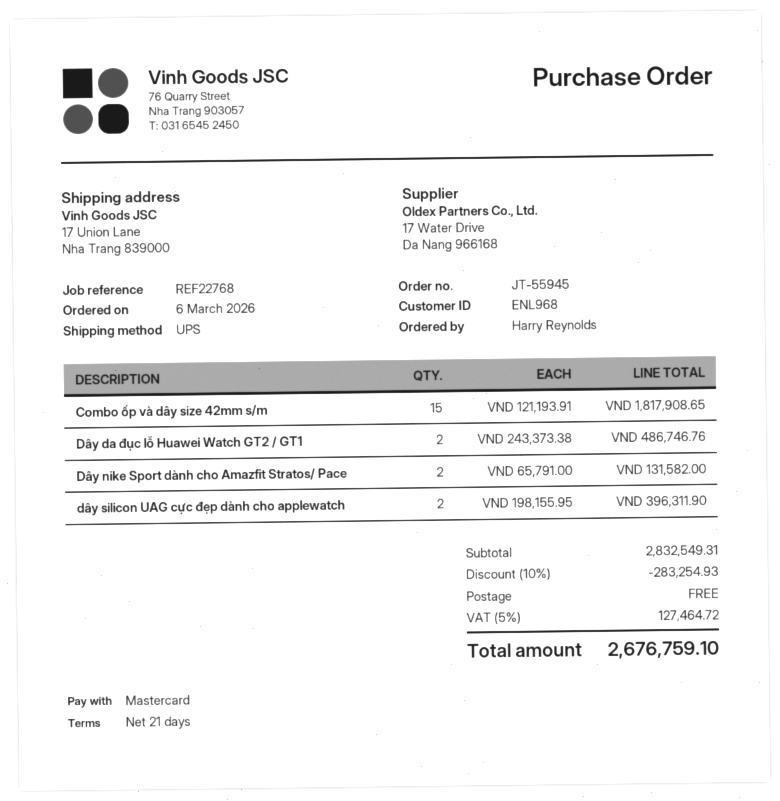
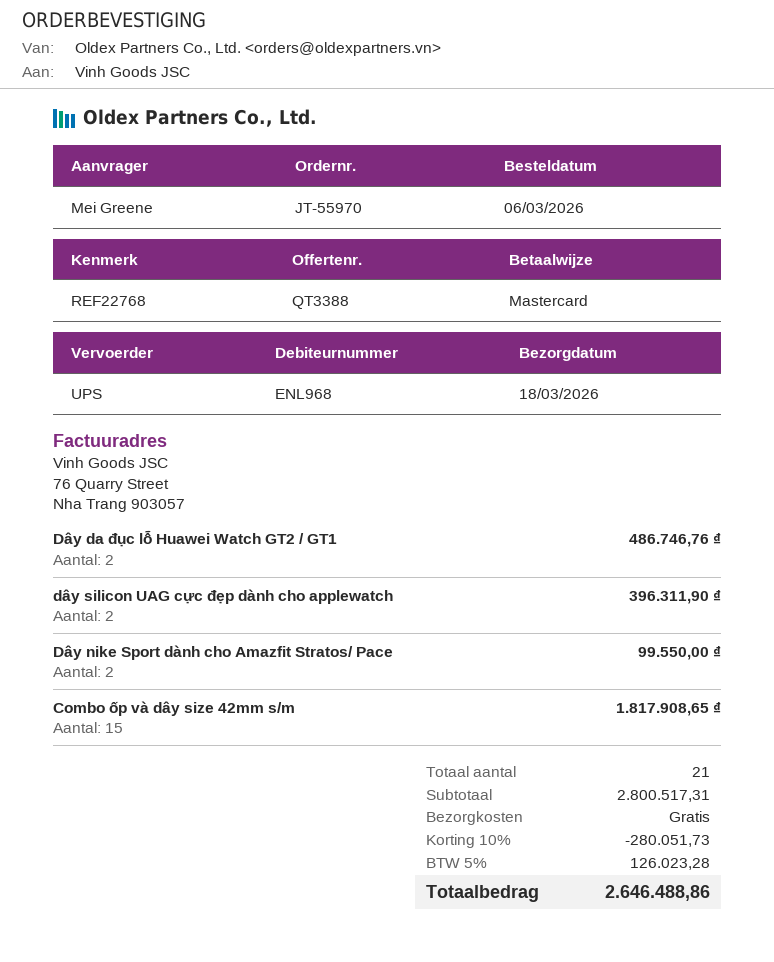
order number: JT-55945 -> JT-55970
ordered by: Harry Reynolds -> Mei Greene
Dây nike Sport dành cho Amazfit Stratos/ Pace: 2 for 131582.00 -> 2 for 99550.00
subtotal: 2832549.31 -> 2800517.31
discount: 10% = 283254.93 -> 10% = 280051.73
tax: 5% = 127464.72 -> 5% = 126023.28
total: 2676759.10 -> 2646488.86

